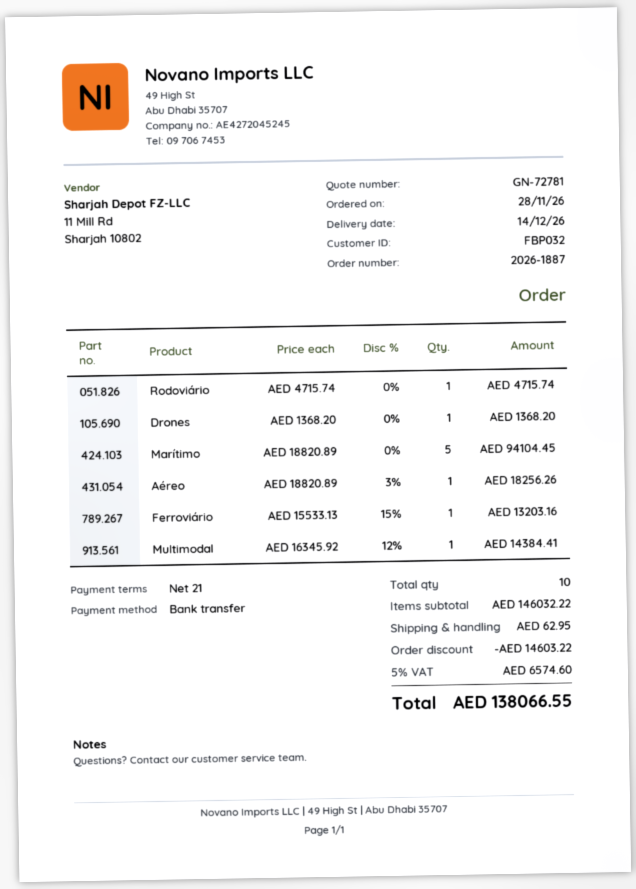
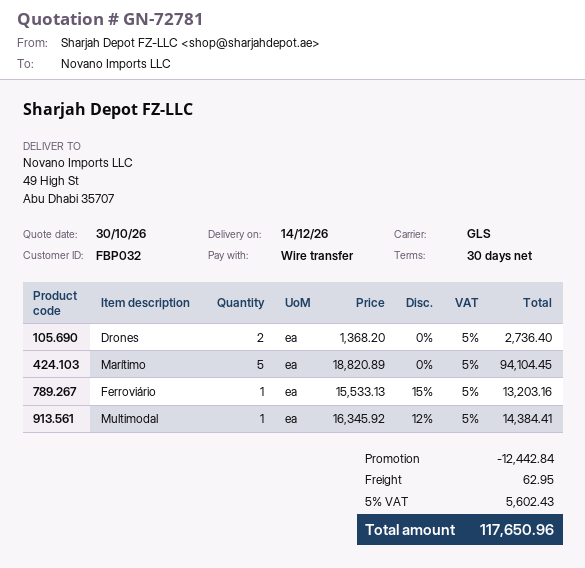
payment terms: 21 days -> 30 days
Rodoviário: 1 x 4715.74 = 4715.74 -> none
Drones: 1 x 1368.20 = 1368.20 -> 2 x 1368.20 = 2736.40
Aéreo: 1 x 18820.89 - 3% = 18256.26 -> none
discount: 14603.22 -> 12442.84
tax: 5% = 6574.60 -> 5% = 5602.43
total: 138066.55 -> 117650.96

